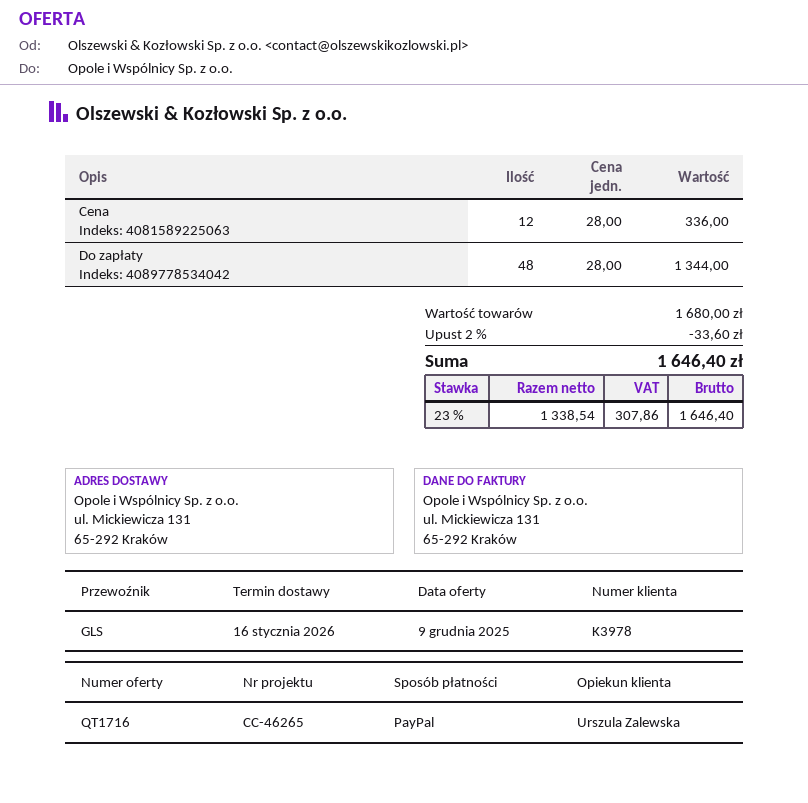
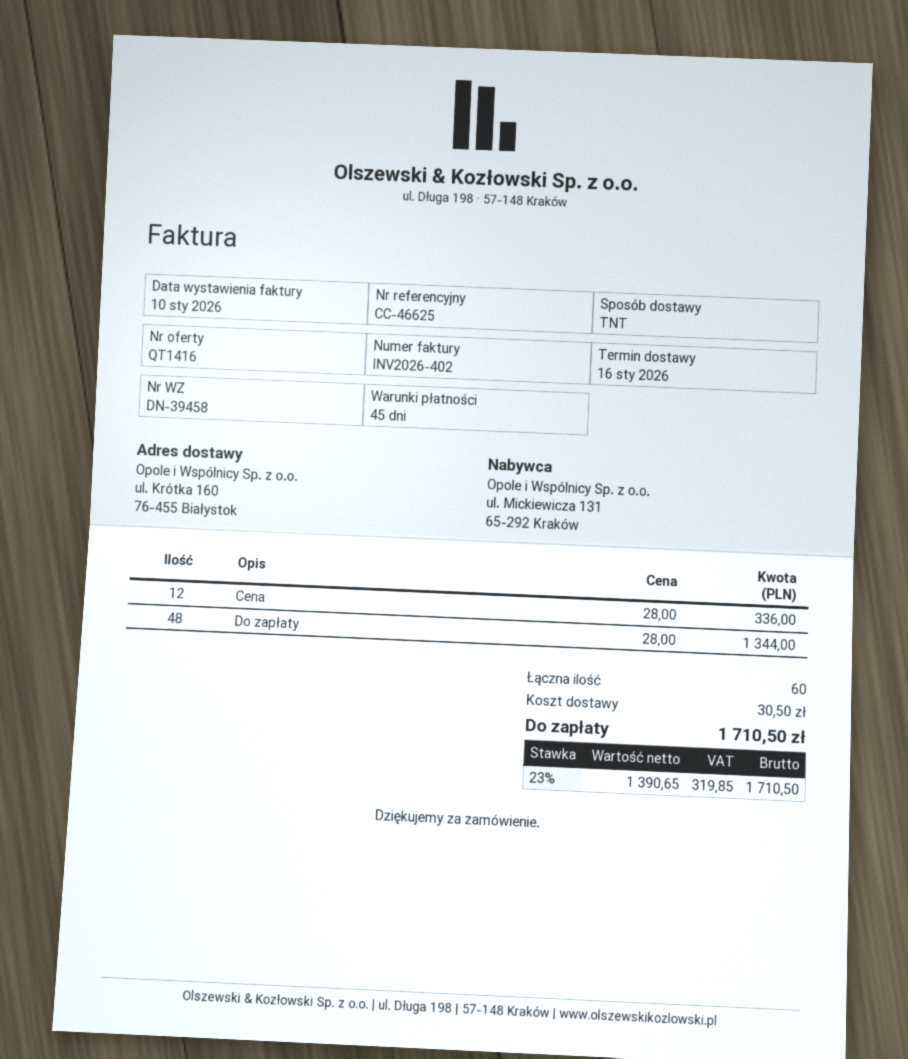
quote number: QT1716 -> QT1416
reference: CC-46265 -> CC-46625
shipping method: GLS -> TNT
ship to: ul. Mickiewicza 131, 65-292 Kraków -> ul. Krótka 160, 76-455 Białystok
discount: 2% = 33.60 -> none
shipping: none -> 30.50
net: 1338.54 -> 1390.65
tax: 23% = 307.86 -> 23% = 319.85
total: 1646.40 -> 1710.50

